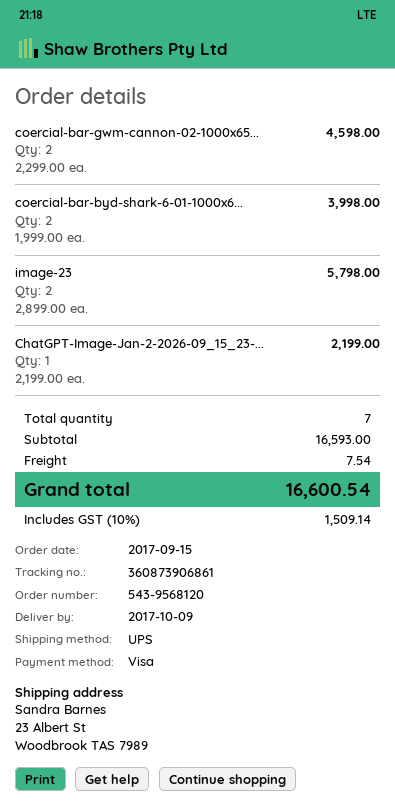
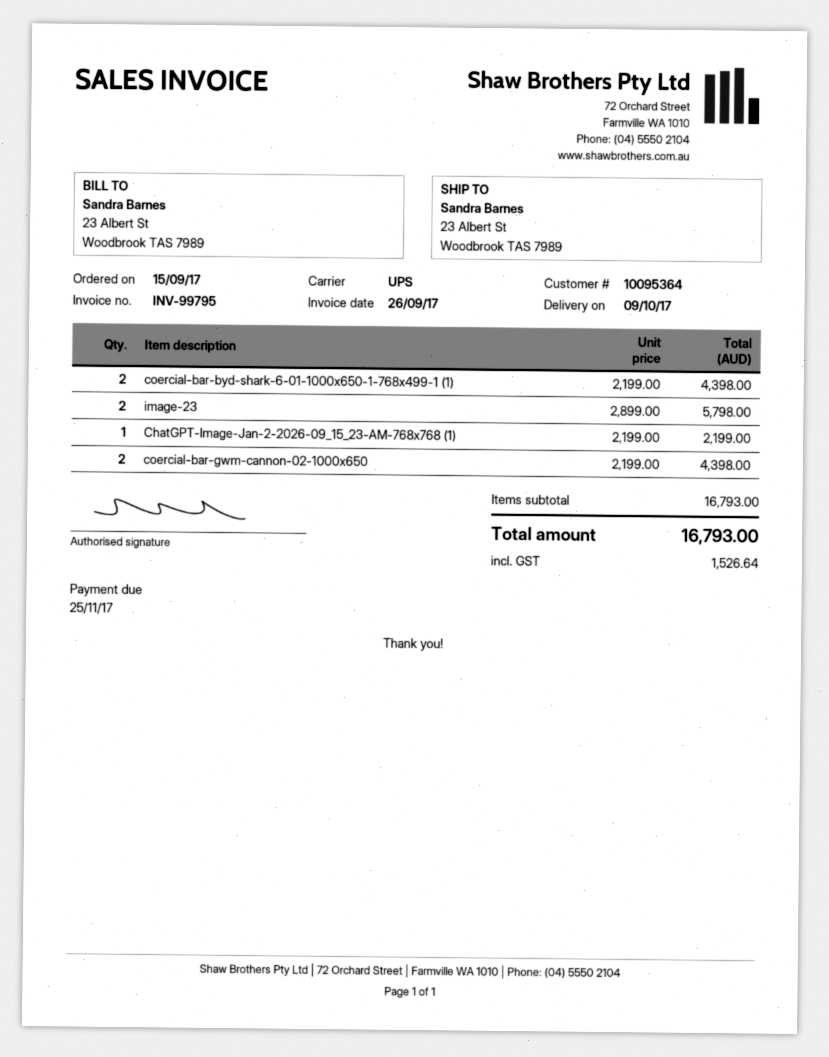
coercial-bar-gwm-cannon-02-1000x65...: 2 x 2299.00 = 4598.00 -> 2 x 2199.00 = 4398.00
coercial-bar-byd-shark-6-01-1000x6...: 2 x 1999.00 = 3998.00 -> 2 x 2199.00 = 4398.00
subtotal: 16593.00 -> 16793.00
shipping: 7.54 -> none
tax: 1509.14 -> 1526.64
total: 16600.54 -> 16793.00

